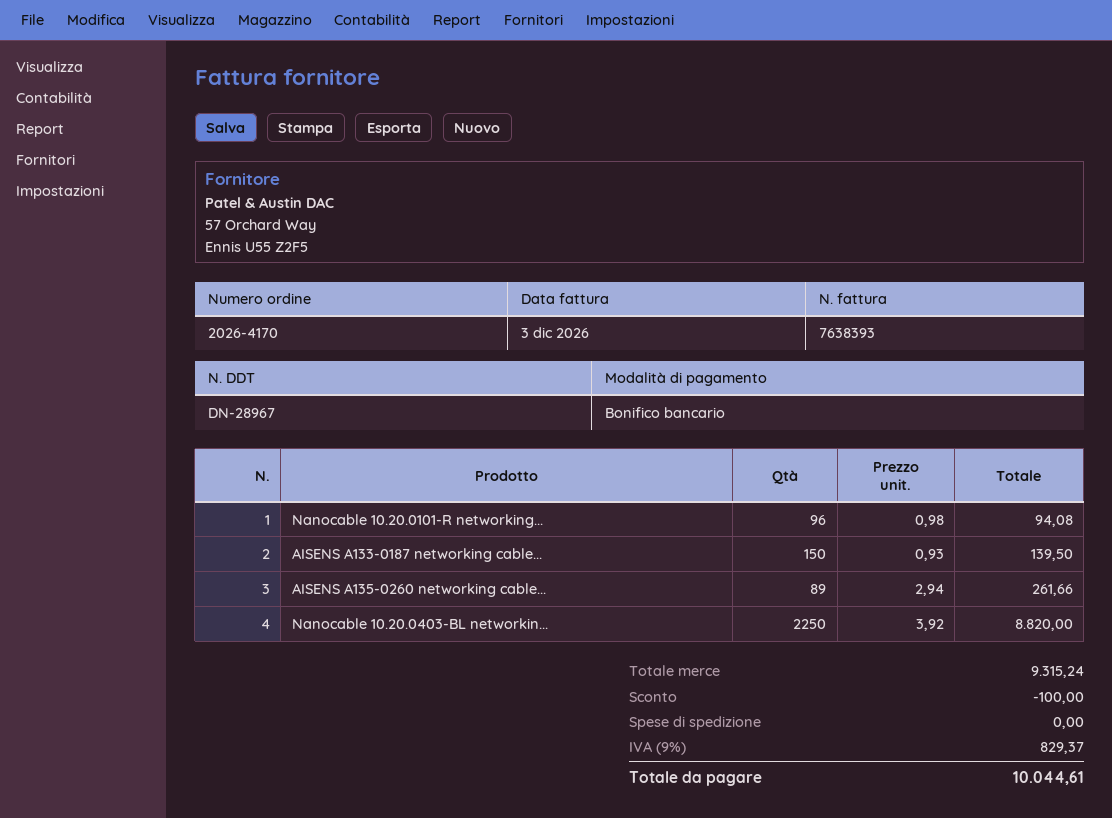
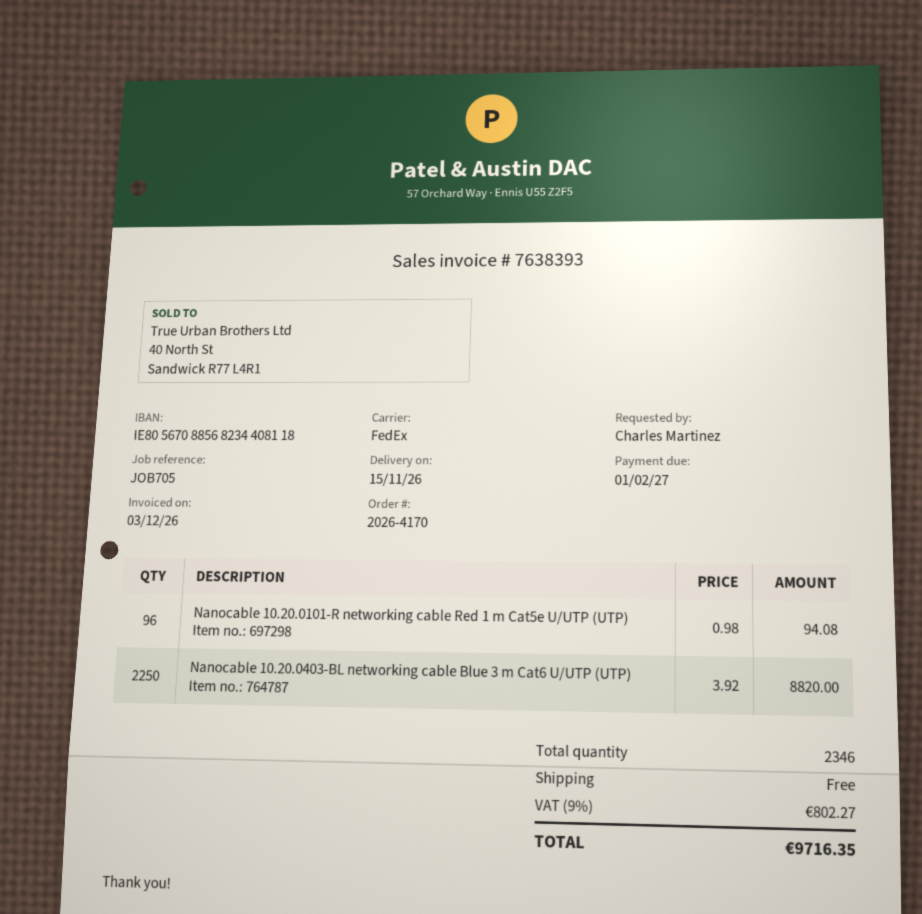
AISENS A133-0187 networking cable...: 150 x 0.93 = 139.50 -> none
AISENS A135-0260 networking cable...: 89 x 2.94 = 261.66 -> none
discount: 100.00 -> none
tax: 9% = 829.37 -> 9% = 802.27
total: 10044.61 -> 9716.35

